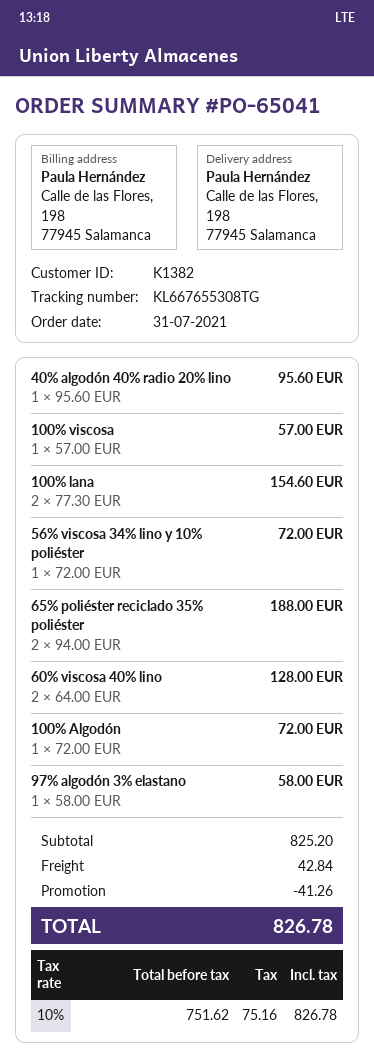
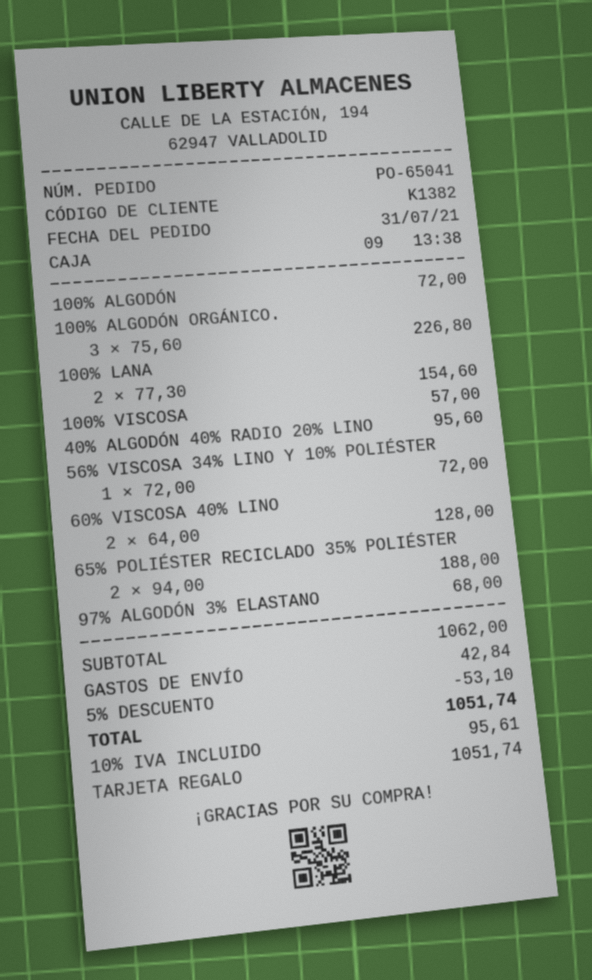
97% algodón 3% elastano: 1 x 58.00 = 58.00 -> 1 x 68.00 = 68.00
100% ALGODÓN ORGÁNICO.: none -> 3 x 75.60 = 226.80
subtotal: 825.20 -> 1062.00
discount: 41.26 -> 53.10
tax: 10% = 75.16 -> 10% = 95.61
total: 826.78 -> 1051.74

